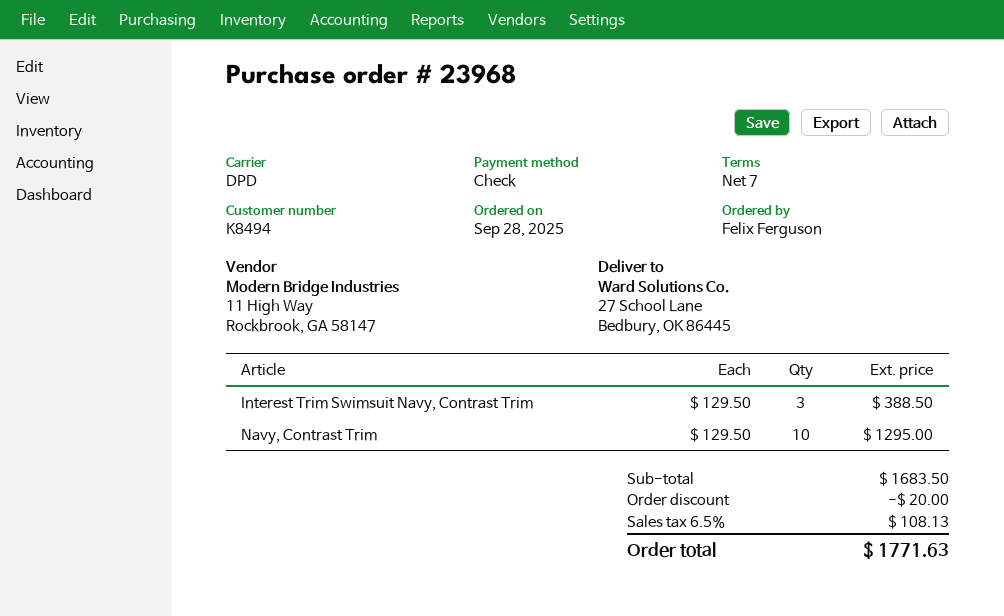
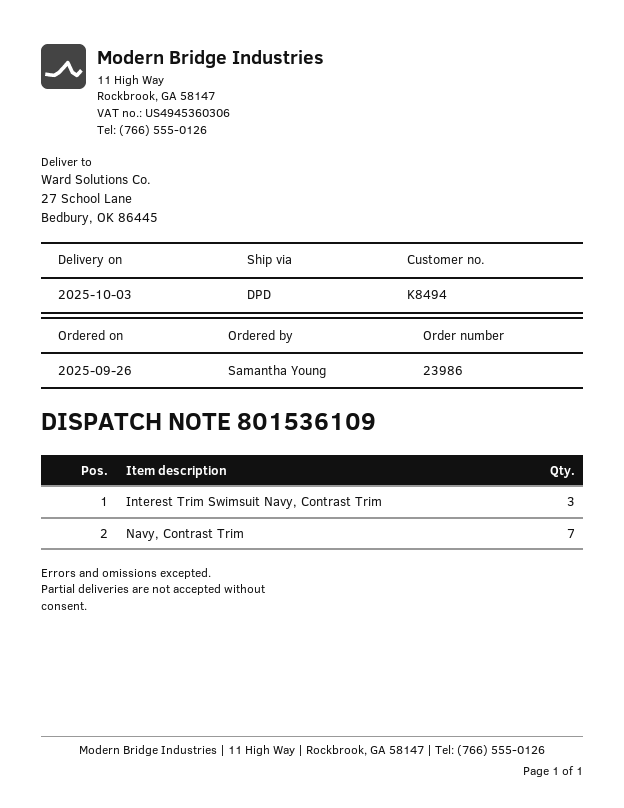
order number: 23968 -> 23986
order date: 2025-09-28 -> 2025-09-26
ordered by: Felix Ferguson -> Samantha Young
Navy, Contrast Trim: 10 -> 7

